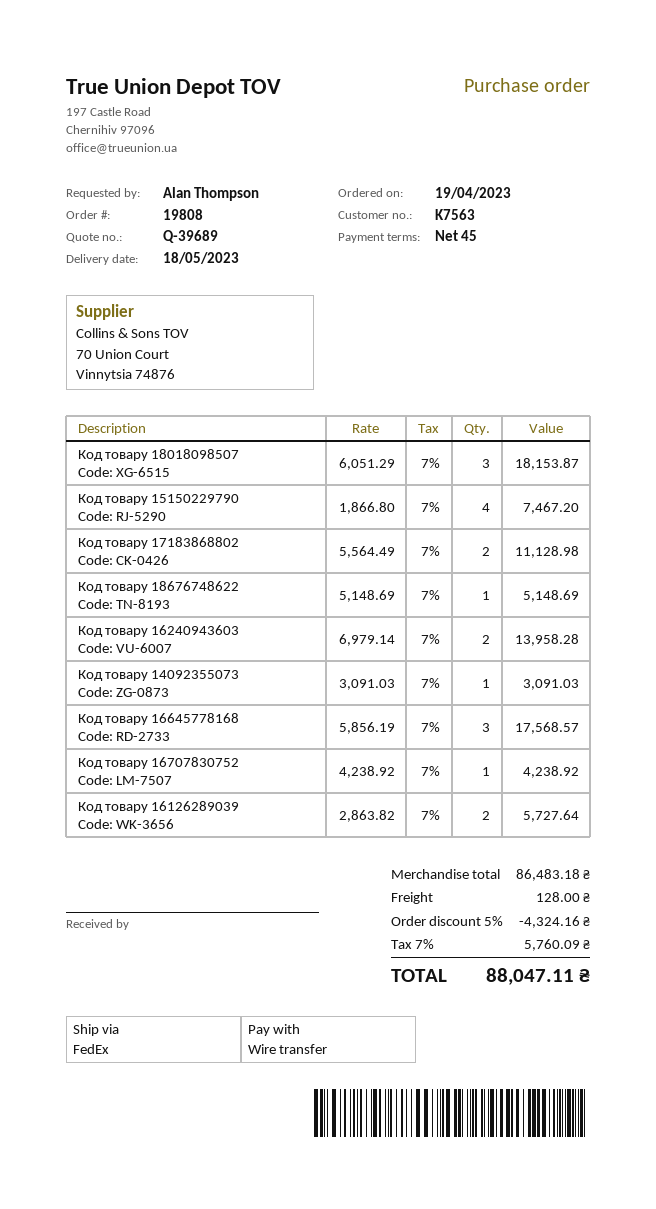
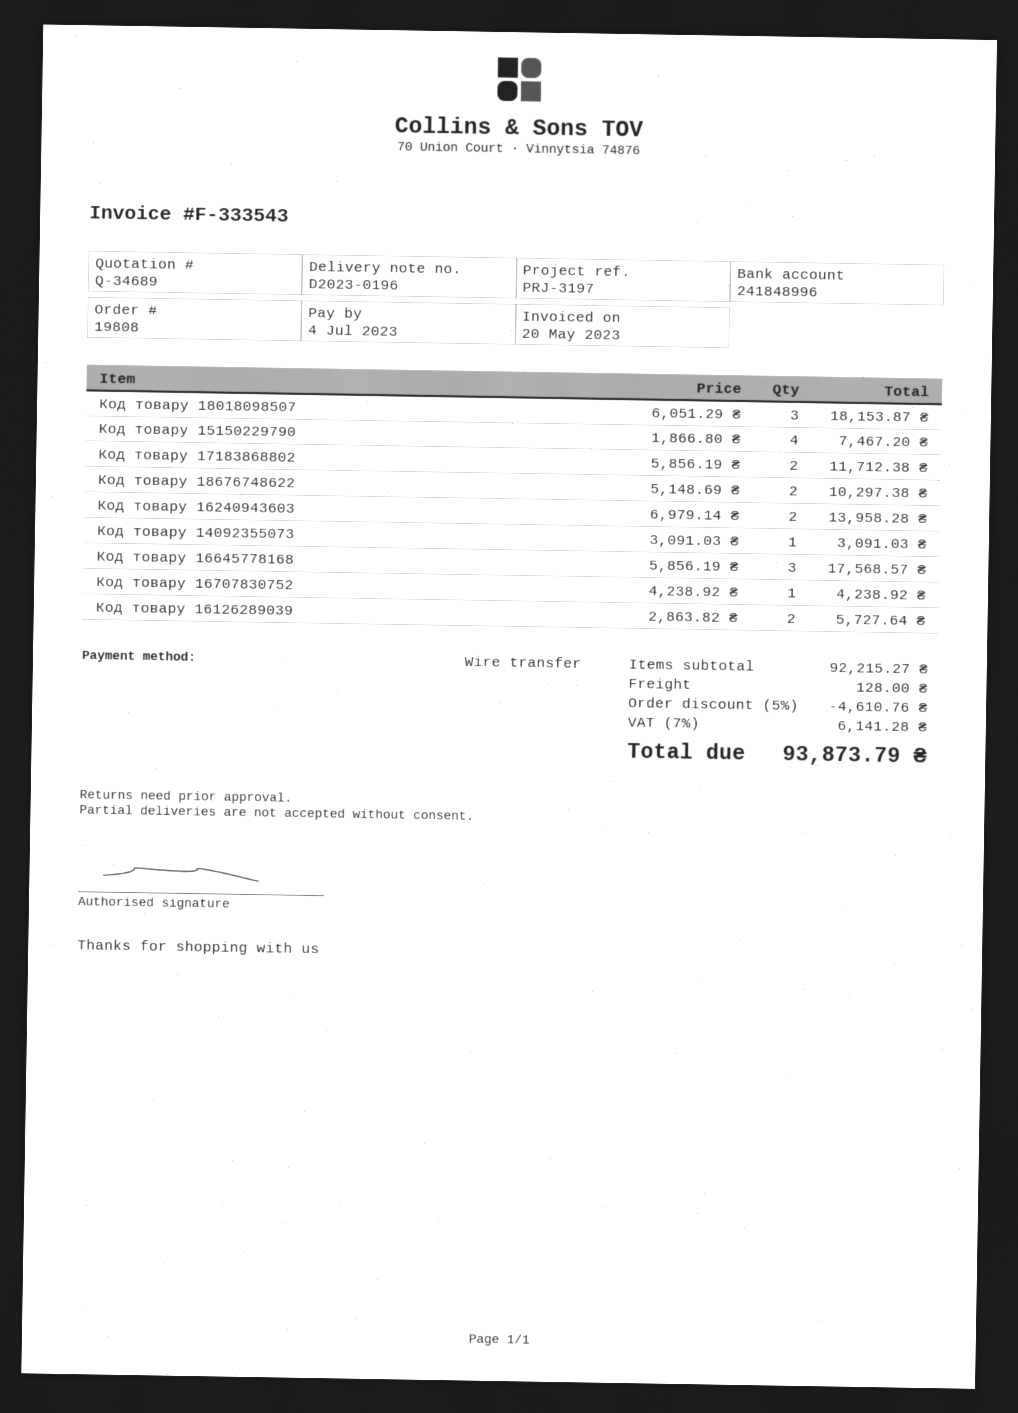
quote number: Q-39689 -> Q-34689
Код товару 17183868802: 2 x 5564.49 = 11128.98 -> 2 x 5856.19 = 11712.38
Код товару 18676748622: 1 x 5148.69 = 5148.69 -> 2 x 5148.69 = 10297.38
subtotal: 86483.18 -> 92215.27
discount: 5% = 4324.16 -> 5% = 4610.76
tax: 7% = 5760.09 -> 7% = 6141.28
total: 88047.11 -> 93873.79

